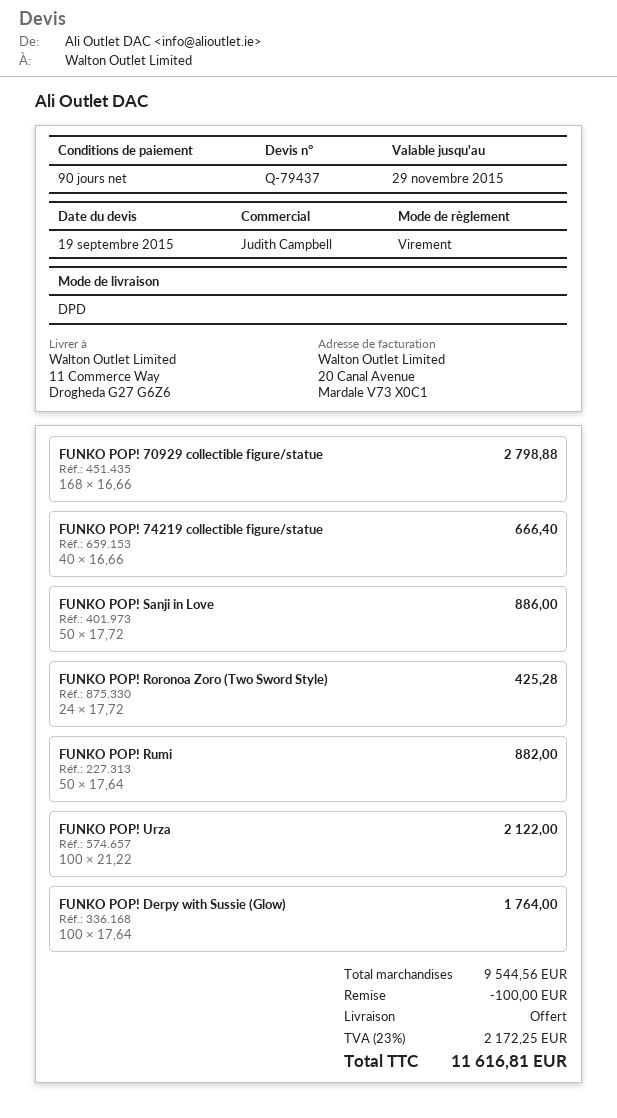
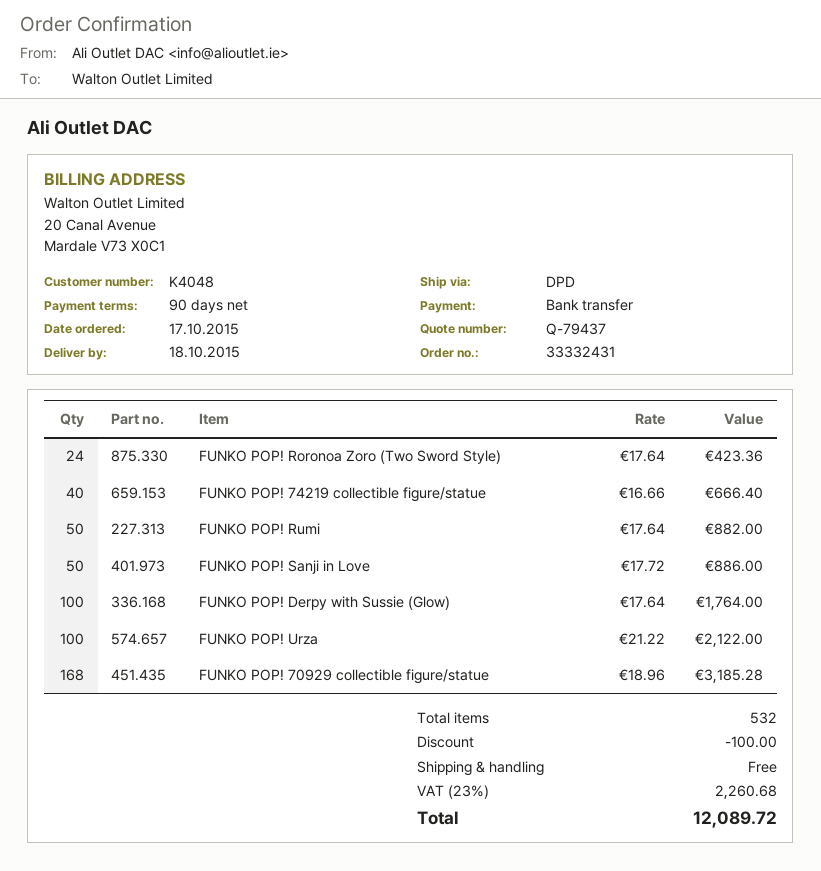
FUNKO POP! 70929 collectible figure/statue: 168 x 16.66 = 2798.88 -> 168 x 18.96 = 3185.28
FUNKO POP! Roronoa Zoro (Two Sword Style): 24 x 17.72 = 425.28 -> 24 x 17.64 = 423.36
tax: 23% = 2172.25 -> 23% = 2260.68
total: 11616.81 -> 12089.72

